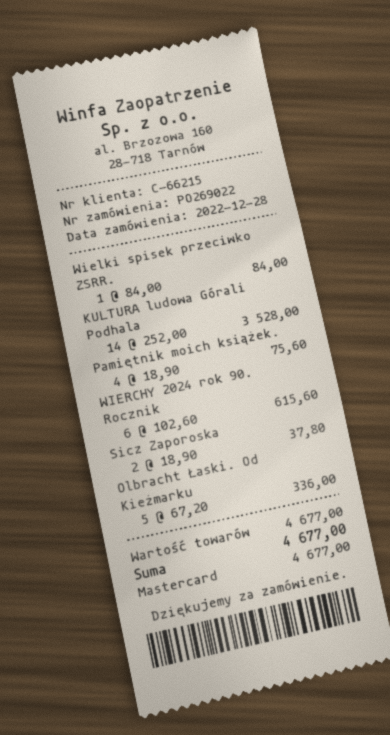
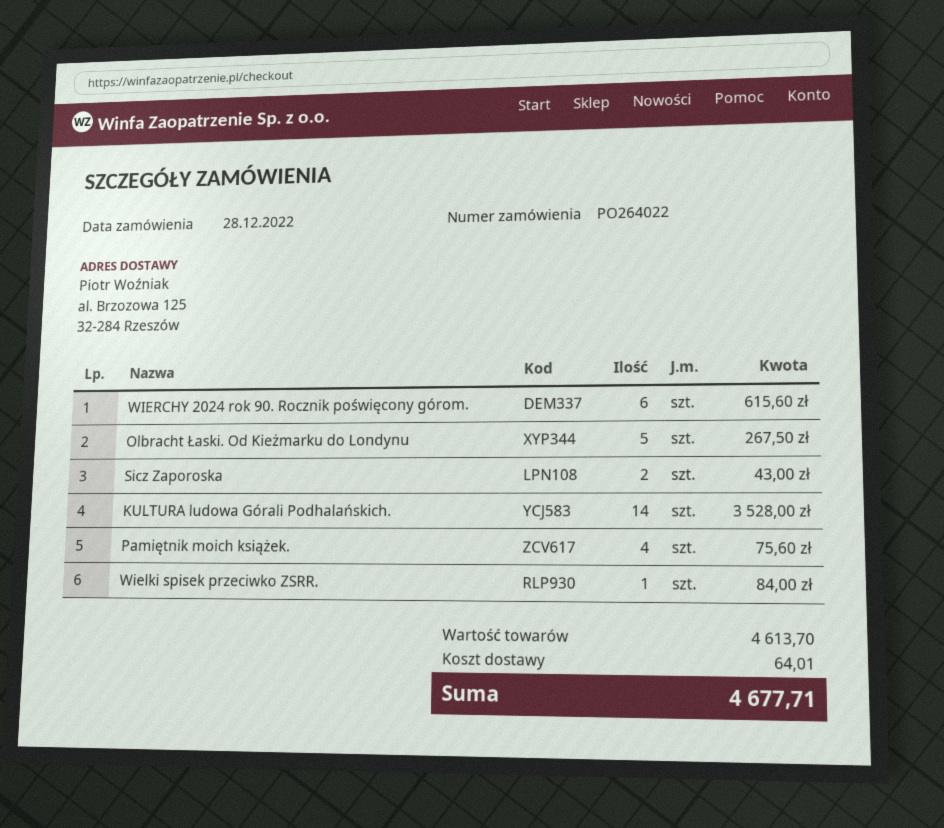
order number: PO269022 -> PO264022
Sicz Zaporoska: 2 for 37.80 -> 2 for 43.00
Olbracht Łaski. Od Kieżmarku: 5 for 336.00 -> 5 for 267.50
subtotal: 4677.00 -> 4613.70
shipping: none -> 64.01
total: 4677.00 -> 4677.71

